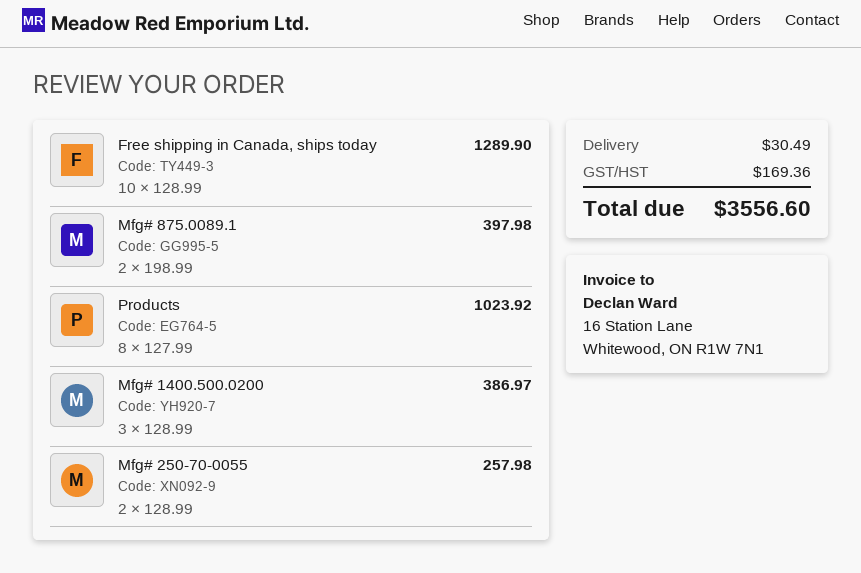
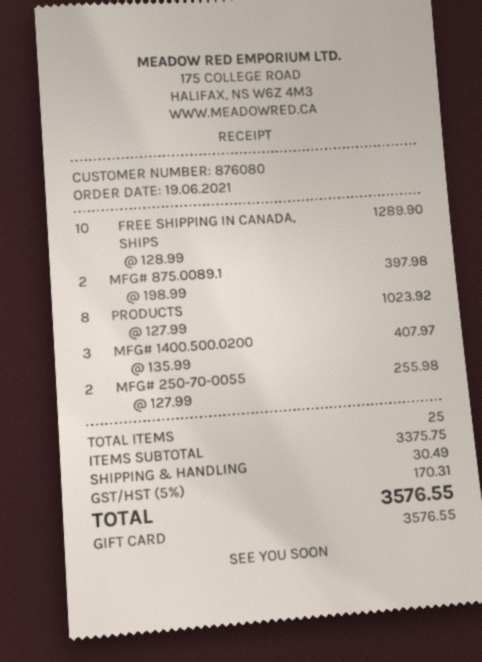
Mfg# 1400.500.0200: 3 x 128.99 = 386.97 -> 3 x 135.99 = 407.97
Mfg# 250-70-0055: 2 x 128.99 = 257.98 -> 2 x 127.99 = 255.98
tax: 169.36 -> 170.31
total: 3556.60 -> 3576.55

